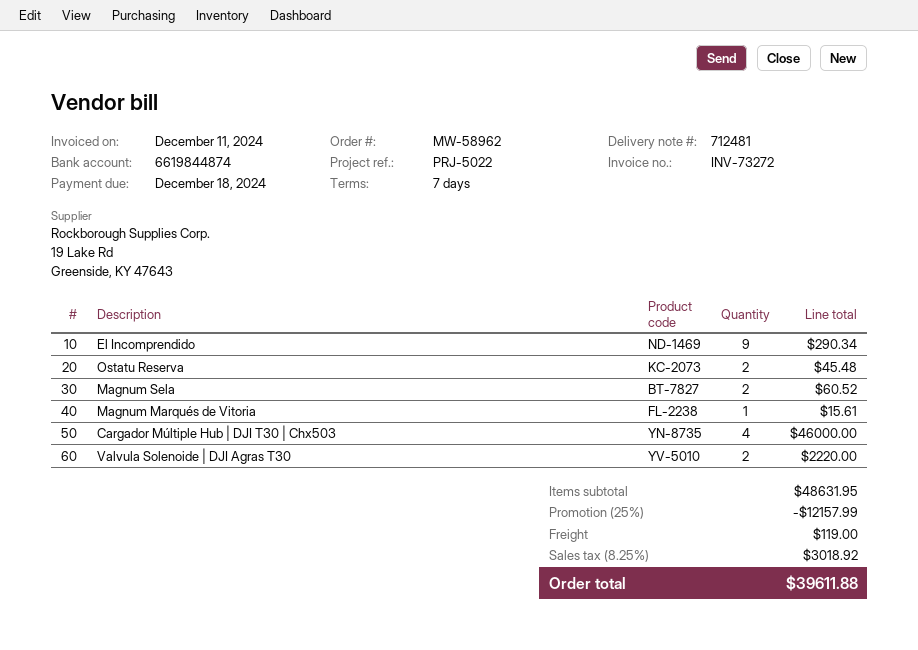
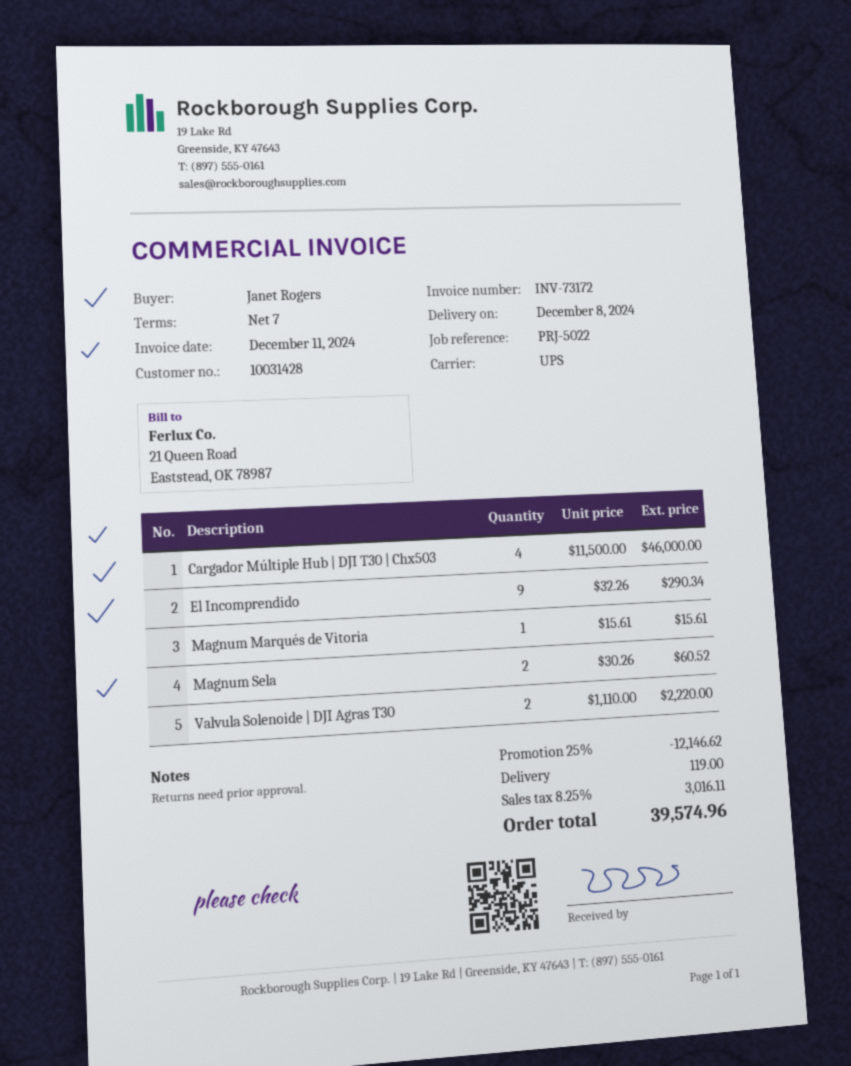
invoice number: INV-73272 -> INV-73172
Ostatu Reserva: 2 for 45.48 -> none
discount: 25% = 12157.99 -> 25% = 12146.62
tax: 8.25% = 3018.92 -> 8.25% = 3016.11
total: 39611.88 -> 39574.96

